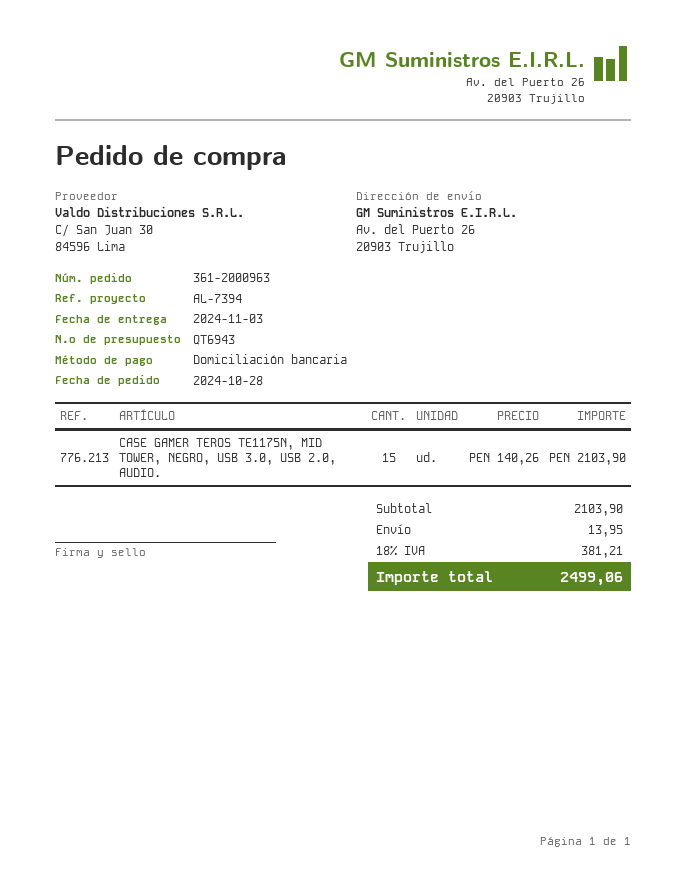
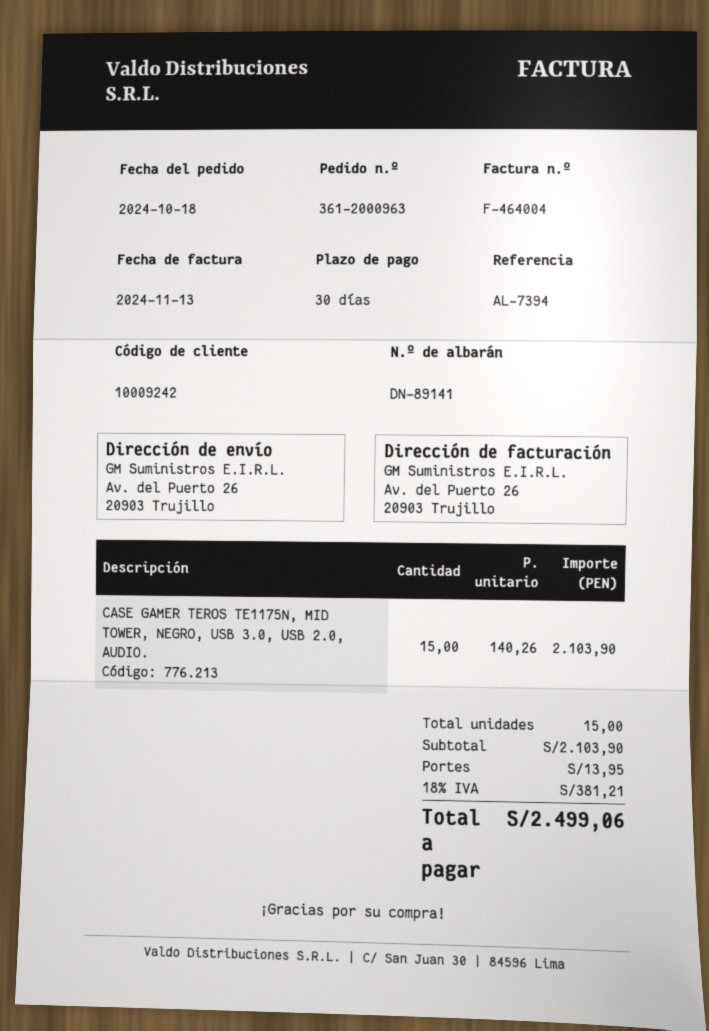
order date: 2024-10-28 -> 2024-10-18

